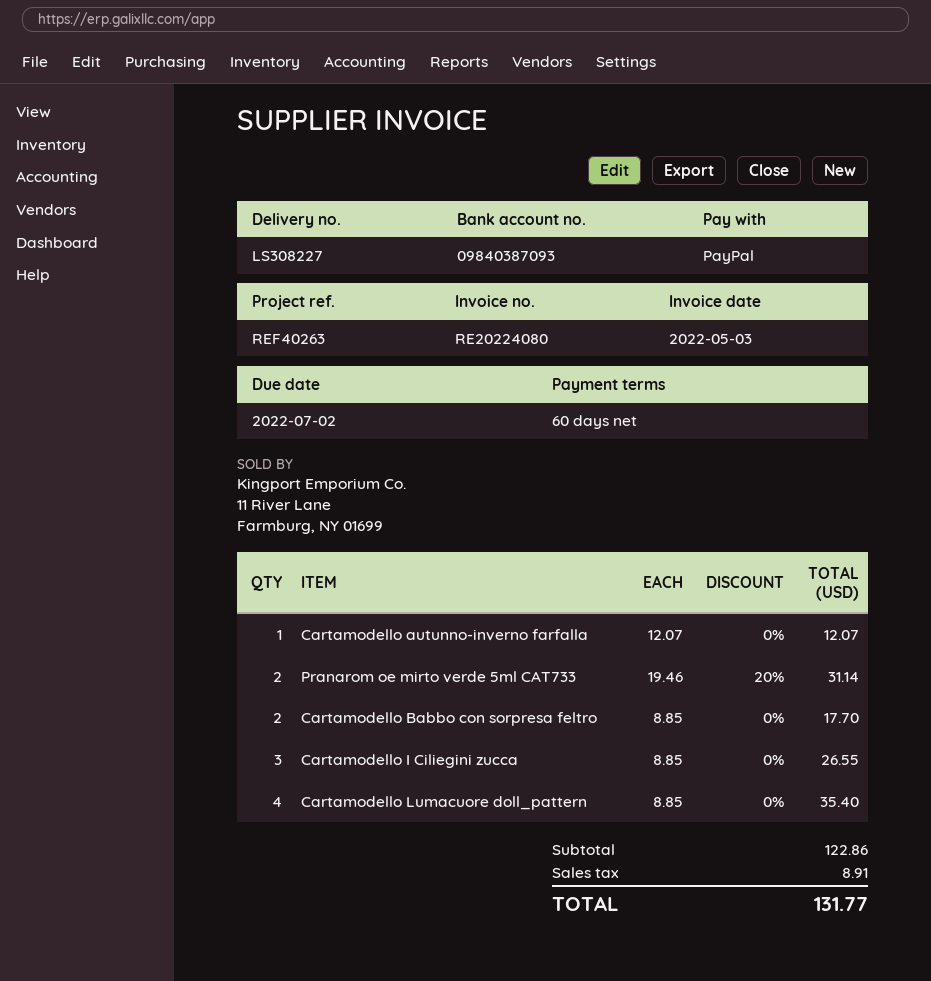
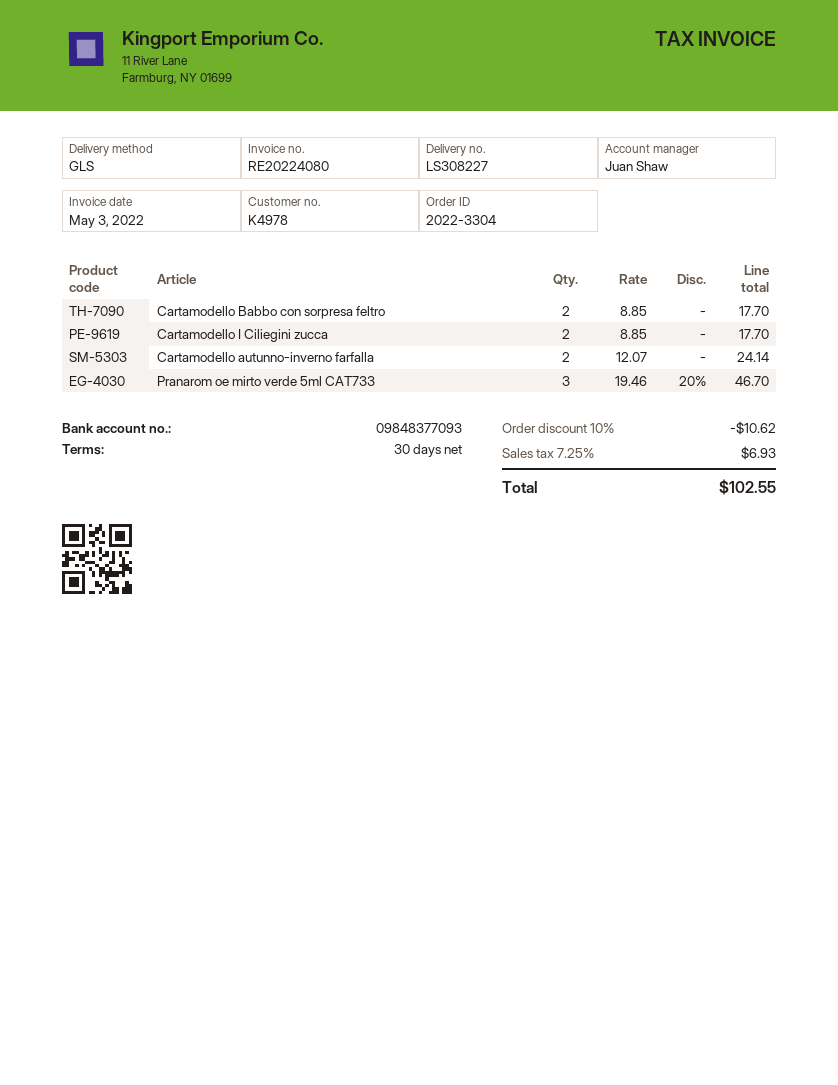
payment terms: 60 days -> 30 days
bank account: 09840387093 -> 09848377093
Cartamodello autunno-inverno farfalla: 1 x 12.07 = 12.07 -> 2 x 12.07 = 24.14
Pranarom oe mirto verde 5ml CAT733: 2 x 19.46 - 20% = 31.14 -> 3 x 19.46 - 20% = 46.70
Cartamodello I Ciliegini zucca: 3 x 8.85 = 26.55 -> 2 x 8.85 = 17.70
Cartamodello Lumacuore doll_pattern: 4 x 8.85 = 35.40 -> none
discount: none -> 10% = 10.62
tax: 8.91 -> 6.93
total: 131.77 -> 102.55

